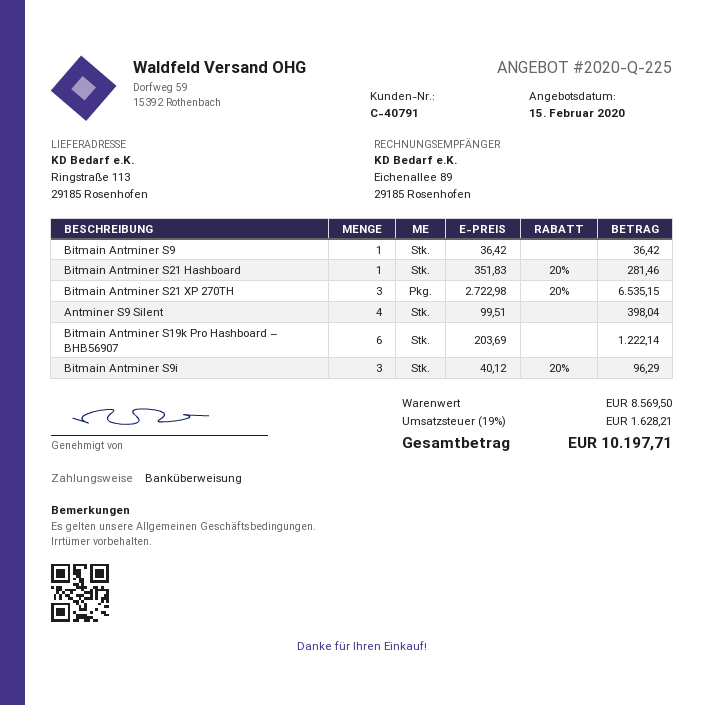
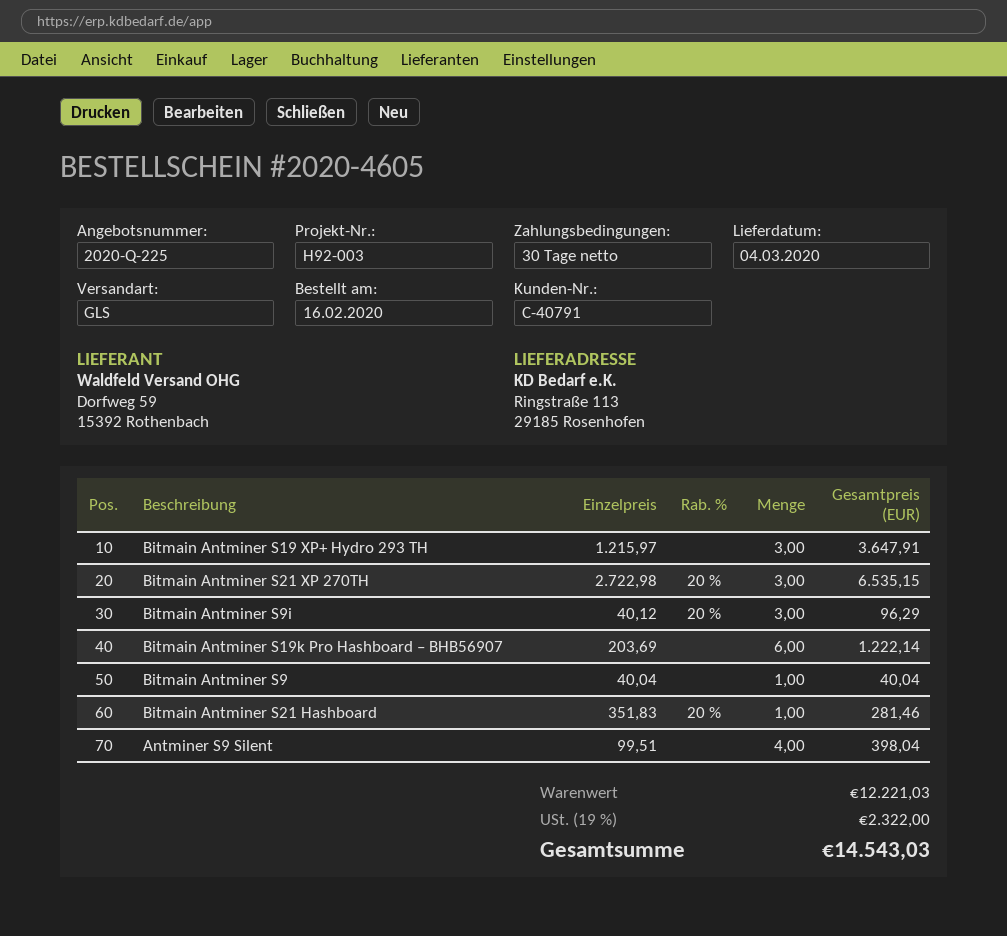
Bitmain Antminer S9: 1 x 36.42 = 36.42 -> 1 x 40.04 = 40.04
Bitmain Antminer S19 XP+ Hydro 293 TH: none -> 3 x 1215.97 = 3647.91
subtotal: 8569.50 -> 12221.03
tax: 19% = 1628.21 -> 19% = 2322.00
total: 10197.71 -> 14543.03

